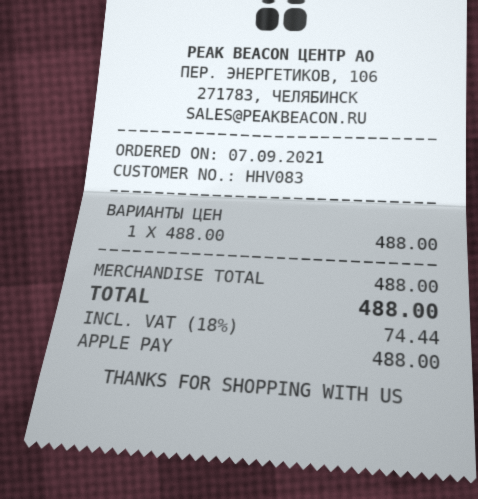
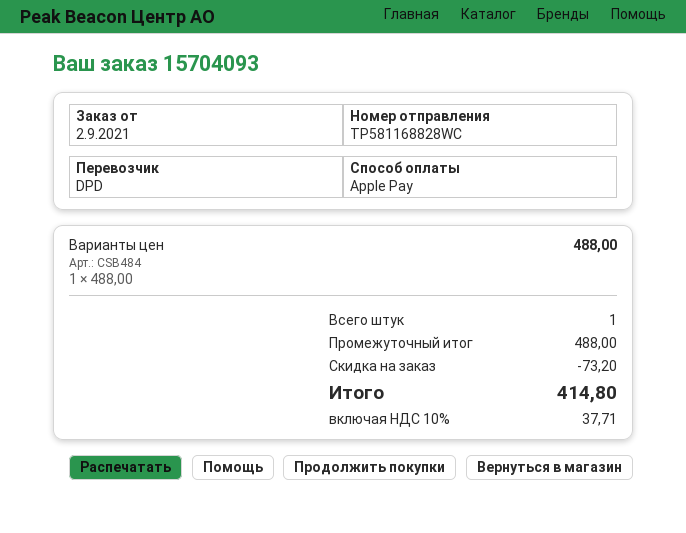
order date: 2021-09-07 -> 2021-09-02
discount: none -> 73.20
tax: 18% = 74.44 -> 10% = 37.71
total: 488.00 -> 414.80

